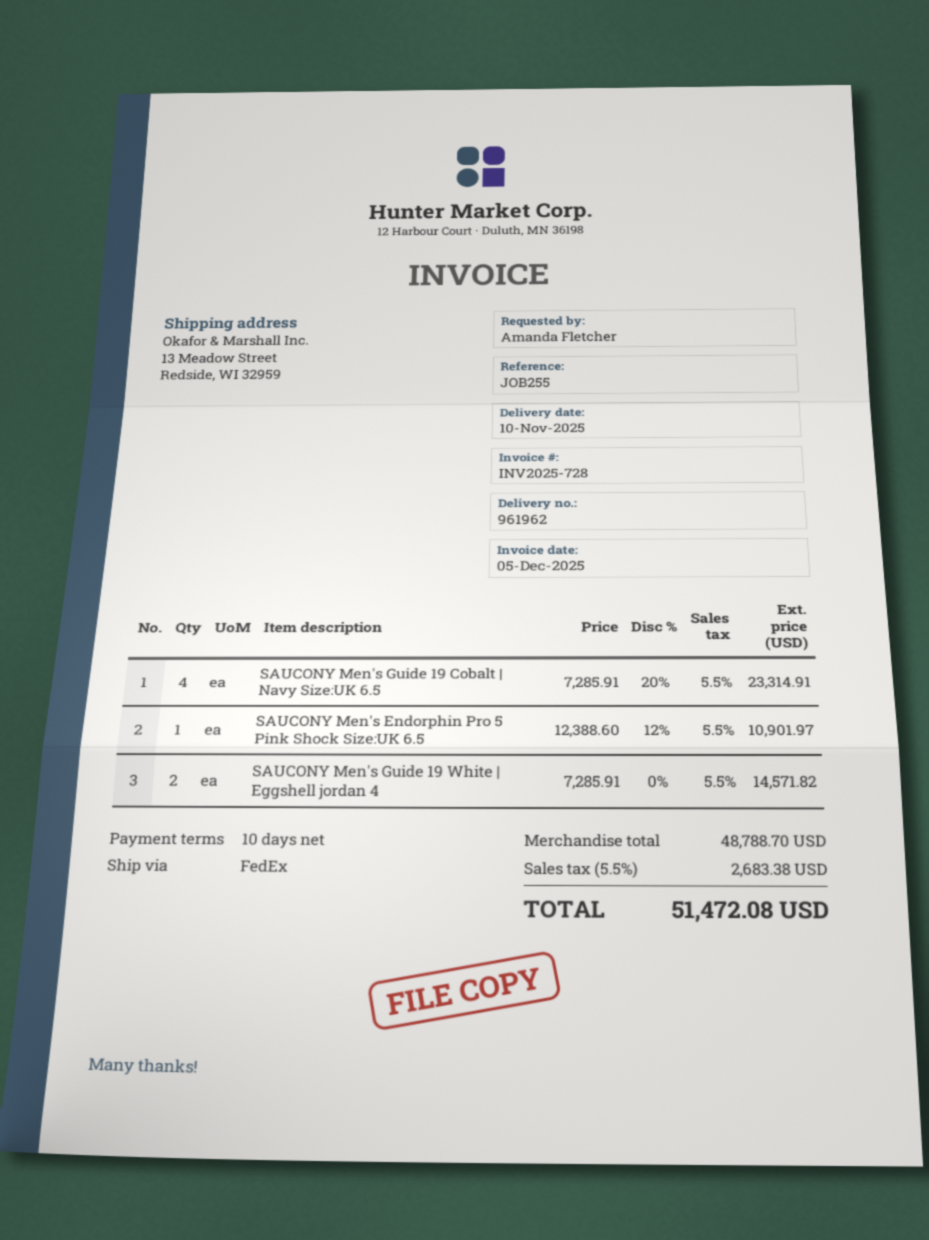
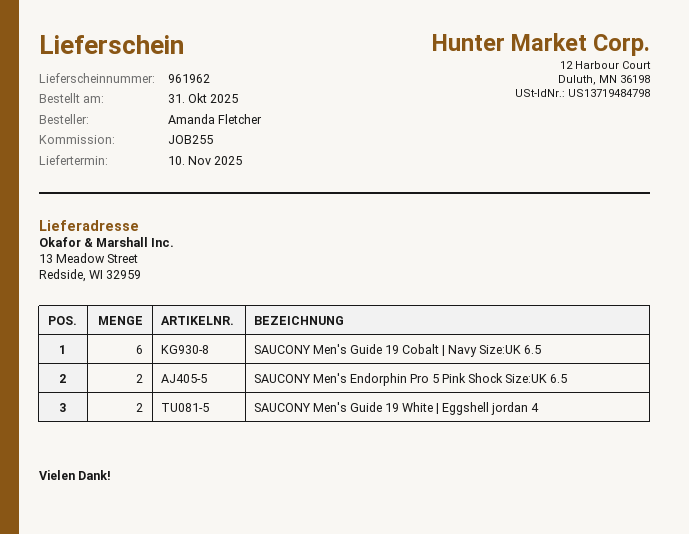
SAUCONY Men's Guide 19 Cobalt | Navy Size:UK 6.5: 4 -> 6
SAUCONY Men's Endorphin Pro 5 Pink Shock Size:UK 6.5: 1 -> 2

